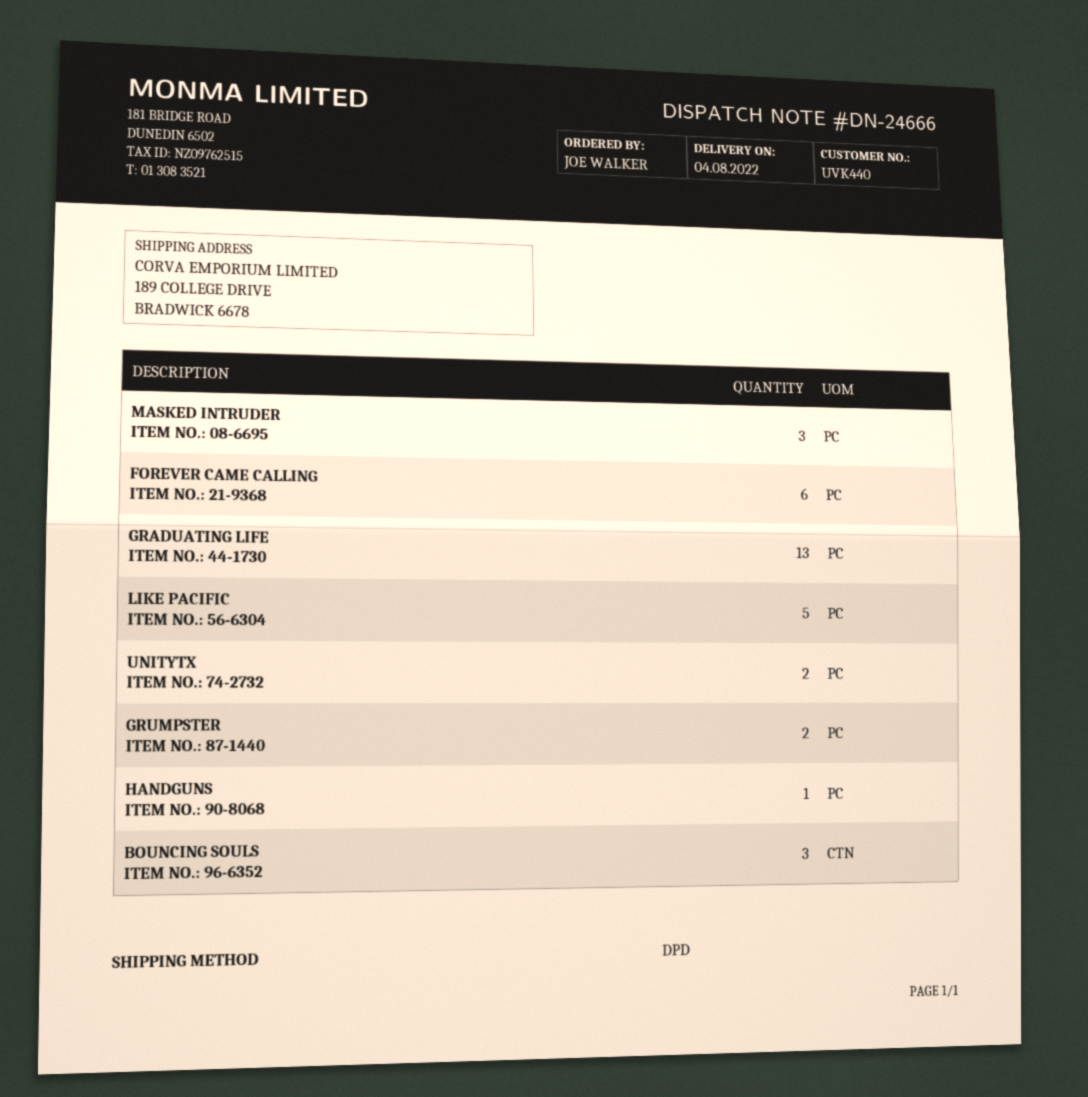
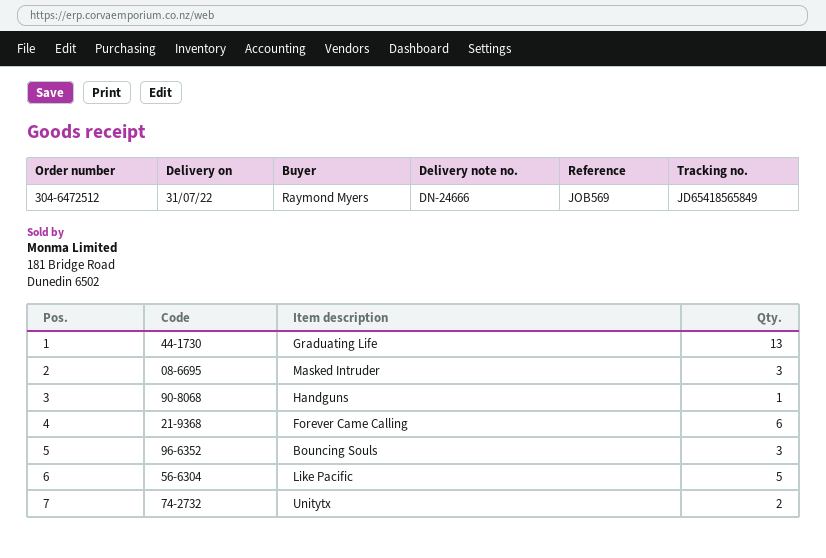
delivery date: 2022-08-04 -> 2022-07-31
ordered by: JOE WALKER -> Raymond Myers
GRUMPSTER: 2 -> none

